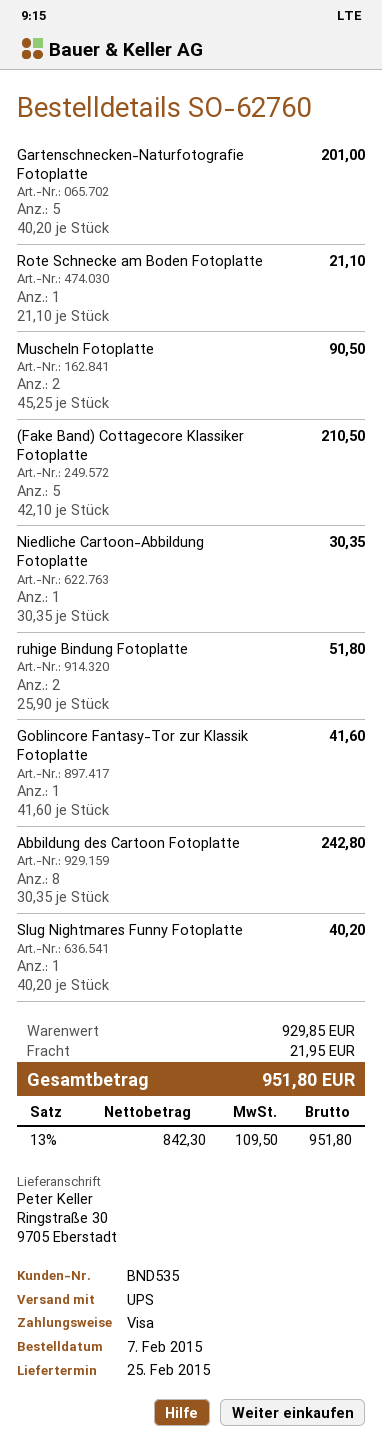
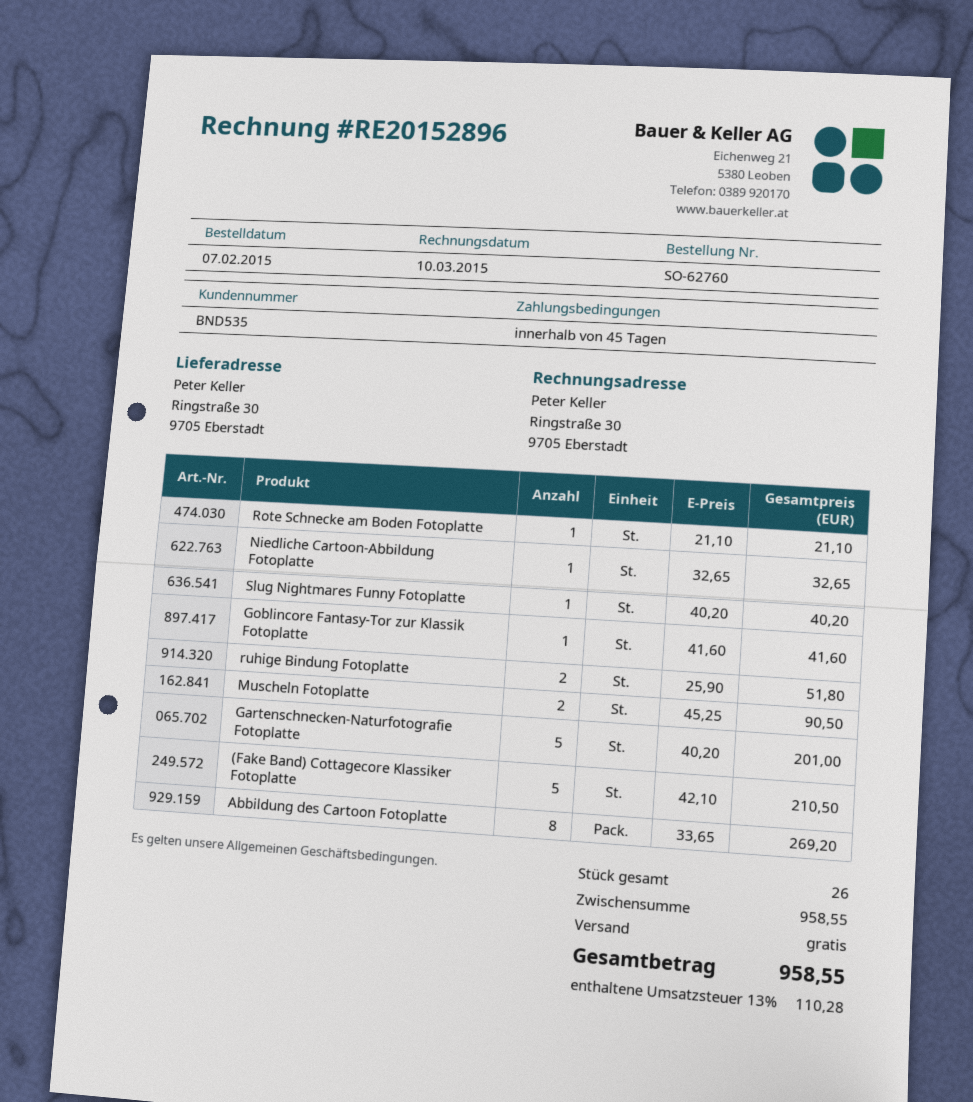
Niedliche Cartoon-Abbildung Fotoplatte: 1 x 30.35 = 30.35 -> 1 x 32.65 = 32.65
Abbildung des Cartoon Fotoplatte: 8 x 30.35 = 242.80 -> 8 x 33.65 = 269.20
subtotal: 929.85 -> 958.55
shipping: 21.95 -> 0.00
tax: 13% = 109.50 -> 13% = 110.28
total: 951.80 -> 958.55

